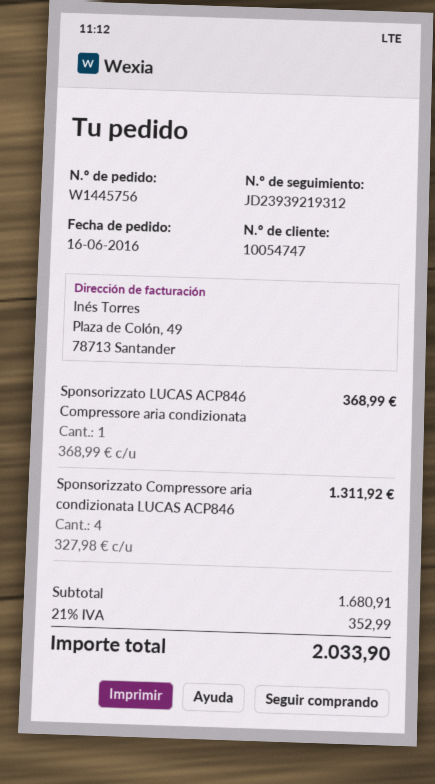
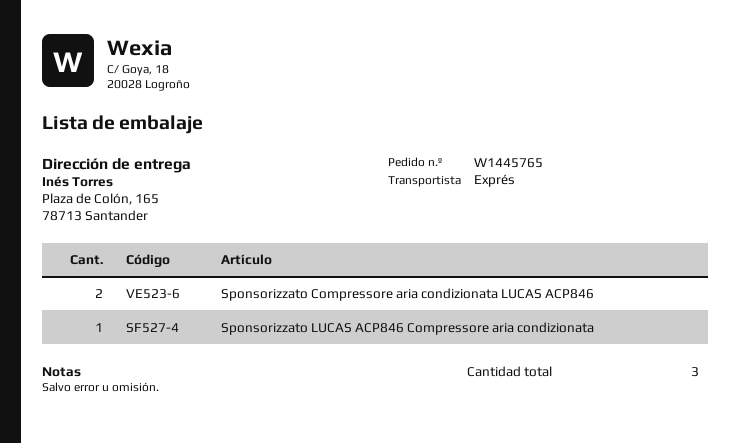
order number: W1445756 -> W1445765
Sponsorizzato Compressore aria condizionata LUCAS ACP846: 4 -> 2

